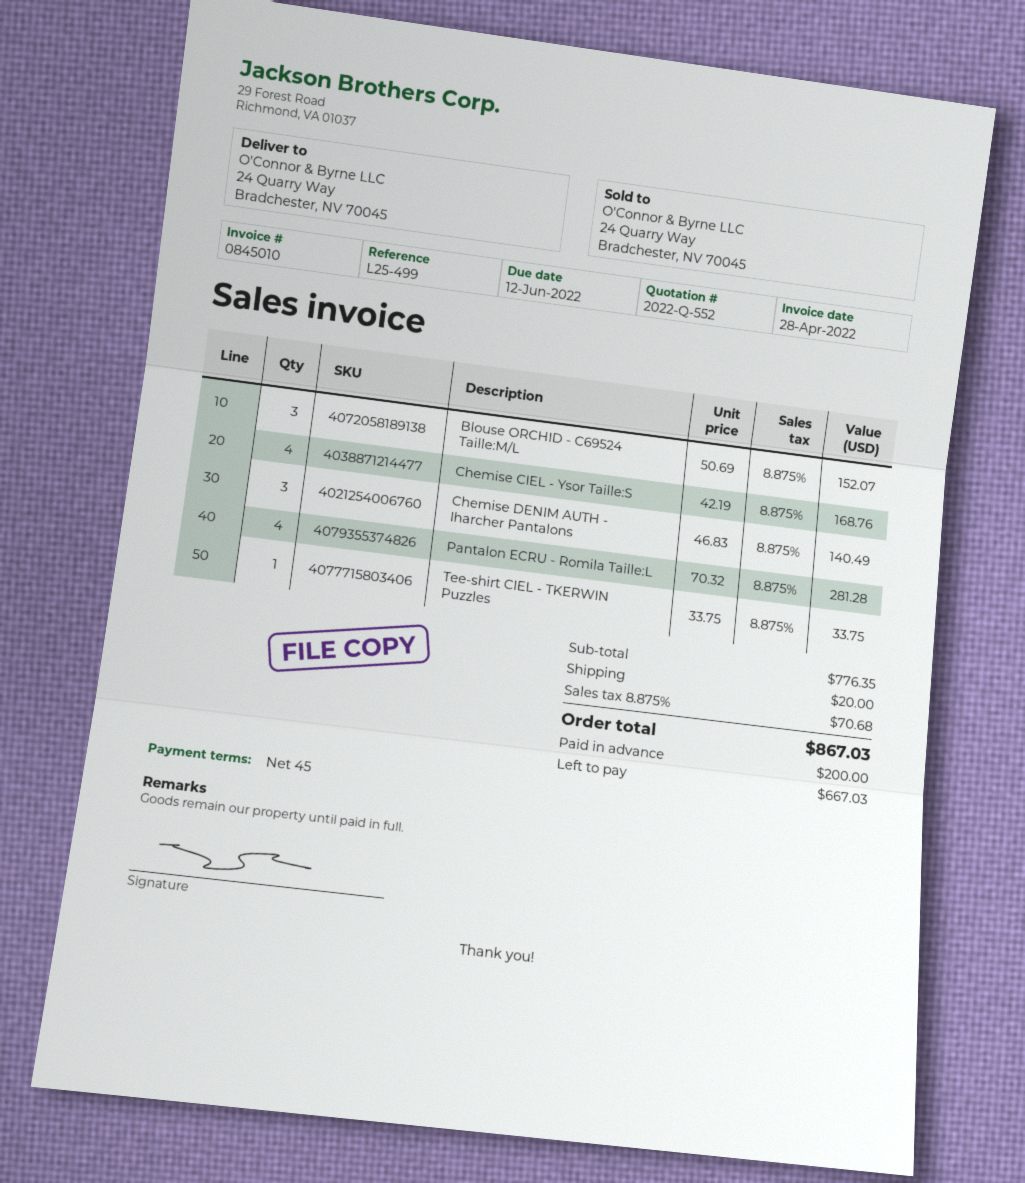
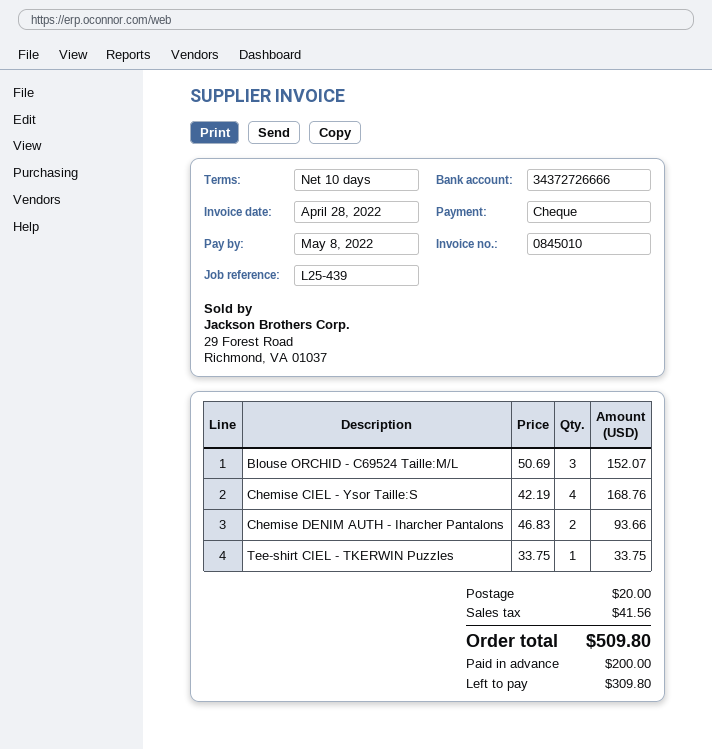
payment terms: 45 days -> 10 days
due date: 2022-06-12 -> 2022-05-08
reference: L25-499 -> L25-439
Chemise DENIM AUTH - Iharcher Pantalons: 3 x 46.83 = 140.49 -> 2 x 46.83 = 93.66
Pantalon ECRU - Romila Taille:L: 4 x 70.32 = 281.28 -> none
tax: 70.68 -> 41.56
total: 867.03 -> 509.80
balance: 667.03 -> 309.80

